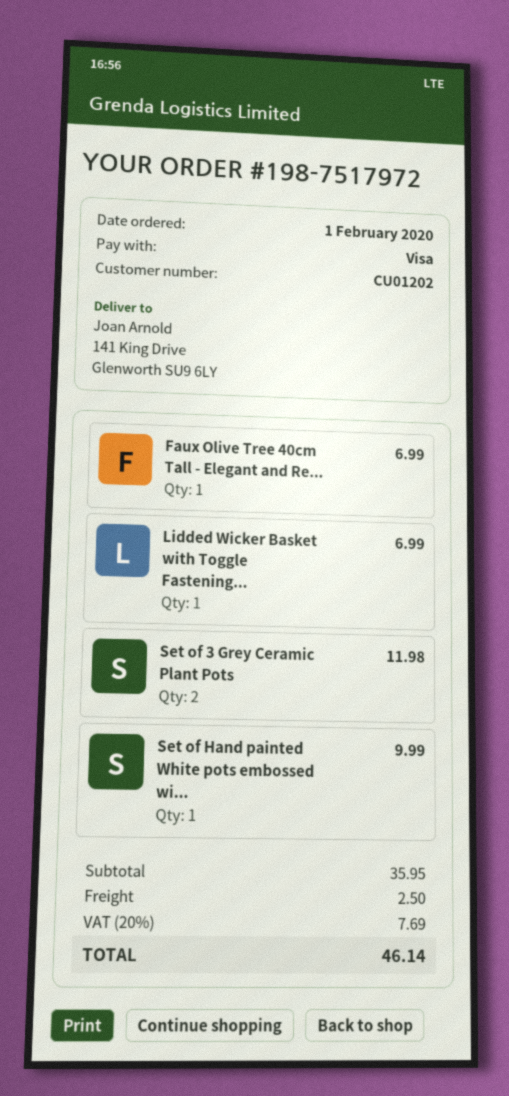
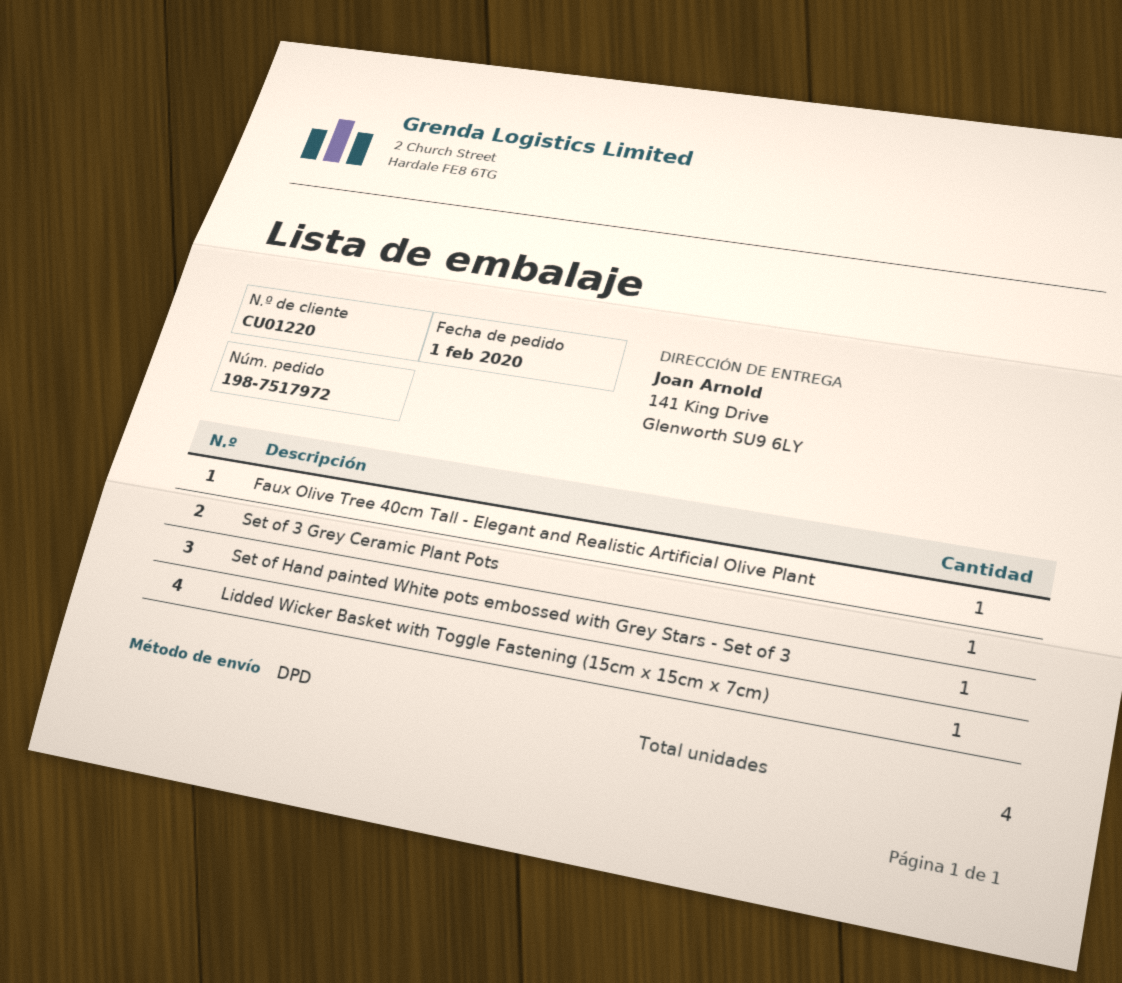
customer number: CU01202 -> CU01220
Set of 3 Grey Ceramic Plant Pots: 2 -> 1

